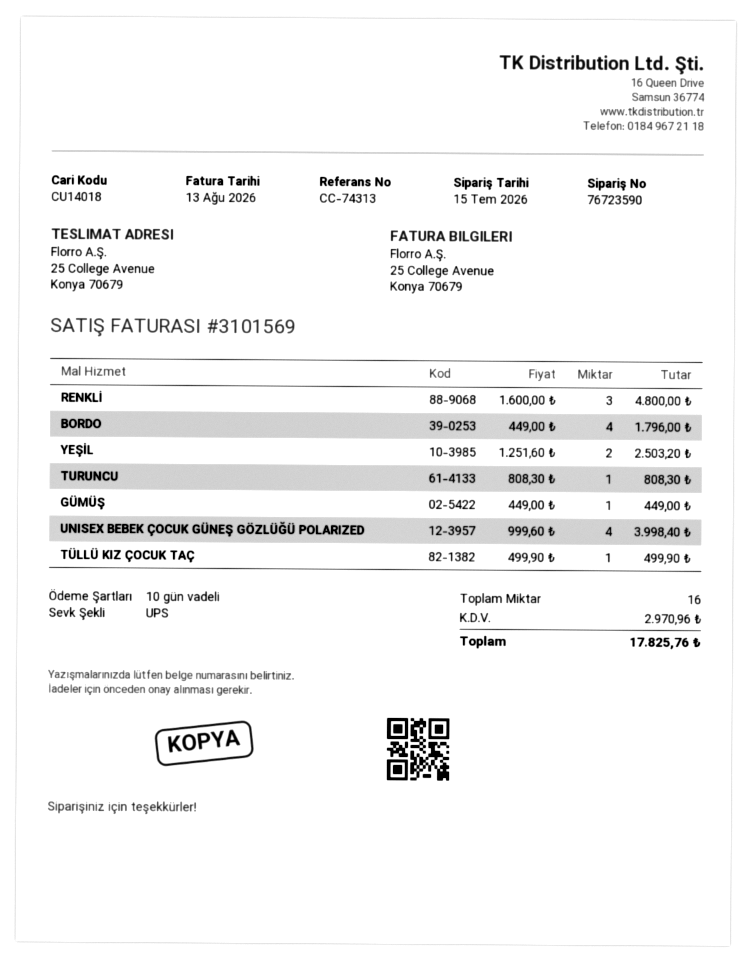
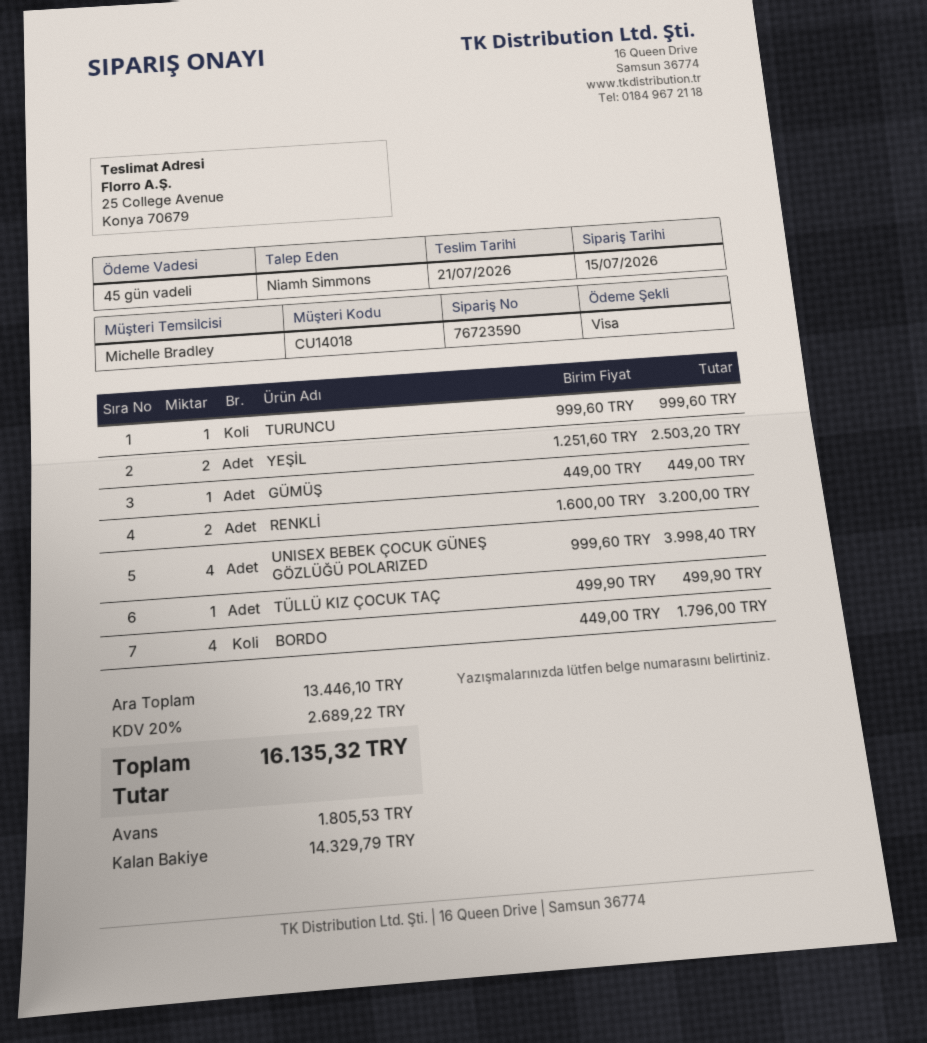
payment terms: 10 days -> 45 days
RENKLİ: 3 x 1600.00 = 4800.00 -> 2 x 1600.00 = 3200.00
TURUNCU: 1 x 808.30 = 808.30 -> 1 x 999.60 = 999.60
tax: 2970.96 -> 2689.22
total: 17825.76 -> 16135.32

